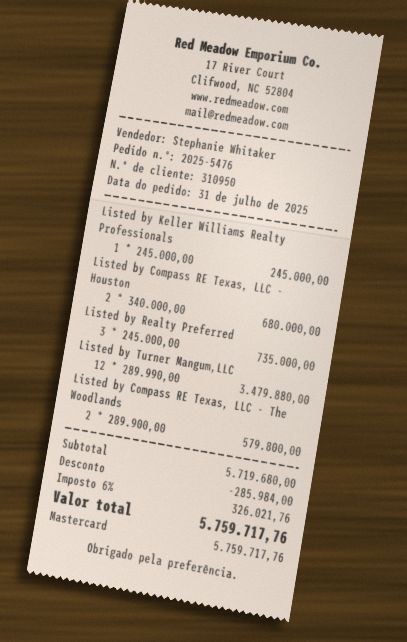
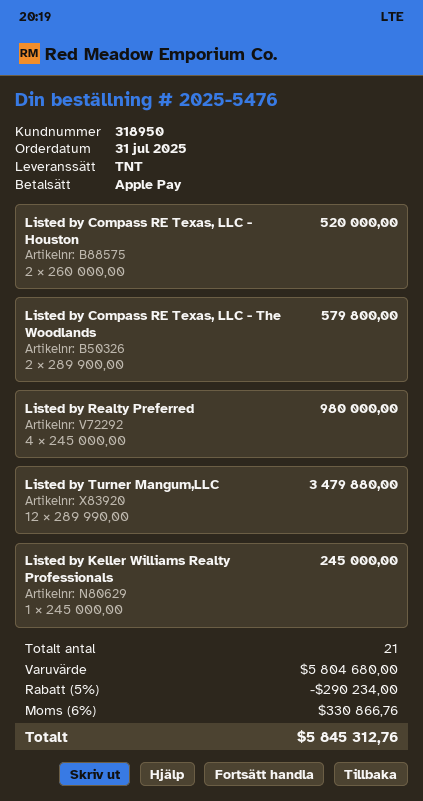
customer number: 310950 -> 318950
payment method: Mastercard -> Apple Pay
Listed by Compass RE Texas, LLC - Houston: 2 x 340000.00 = 680000.00 -> 2 x 260000.00 = 520000.00
Listed by Realty Preferred: 3 x 245000.00 = 735000.00 -> 4 x 245000.00 = 980000.00
subtotal: 5719680.00 -> 5804680.00
discount: 285984.00 -> 290234.00
tax: 6% = 326021.76 -> 6% = 330866.76
total: 5759717.76 -> 5845312.76

